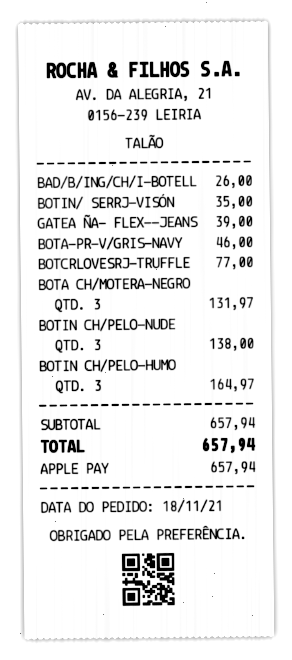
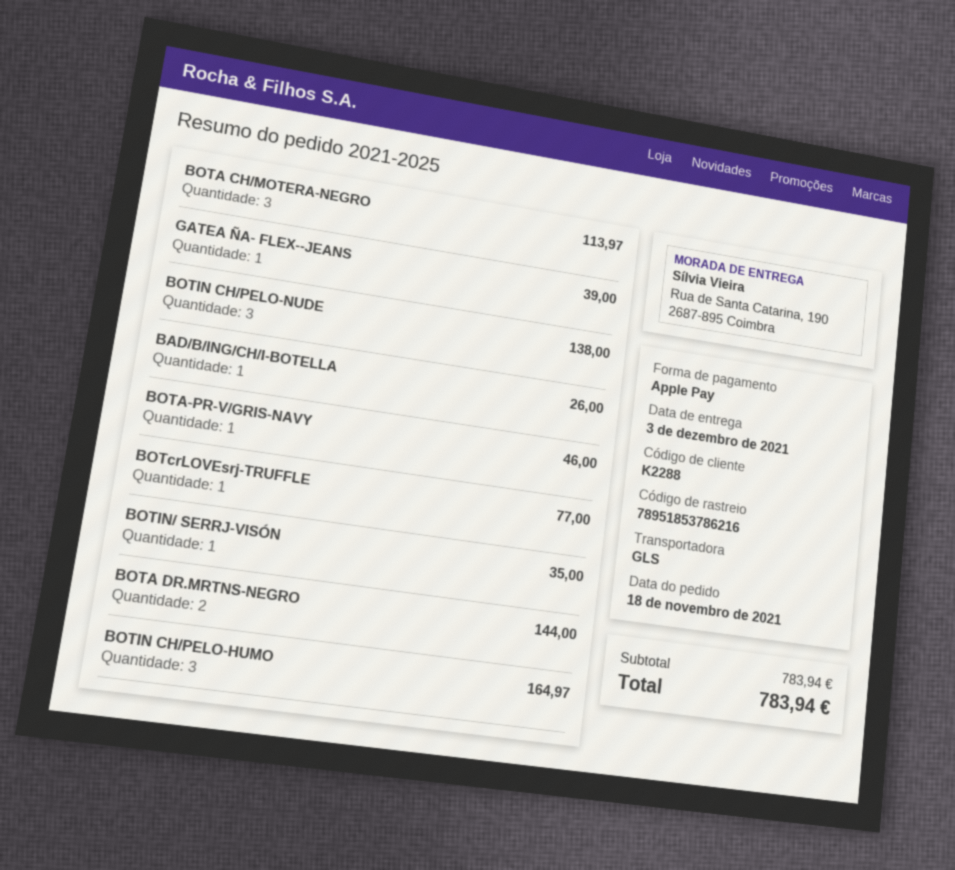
BOTA CH/MOTERA-NEGRO: 3 for 131.97 -> 3 for 113.97
BOTA DR.MRTNS-NEGRO: none -> 2 for 144.00
subtotal: 657.94 -> 783.94
total: 657.94 -> 783.94

